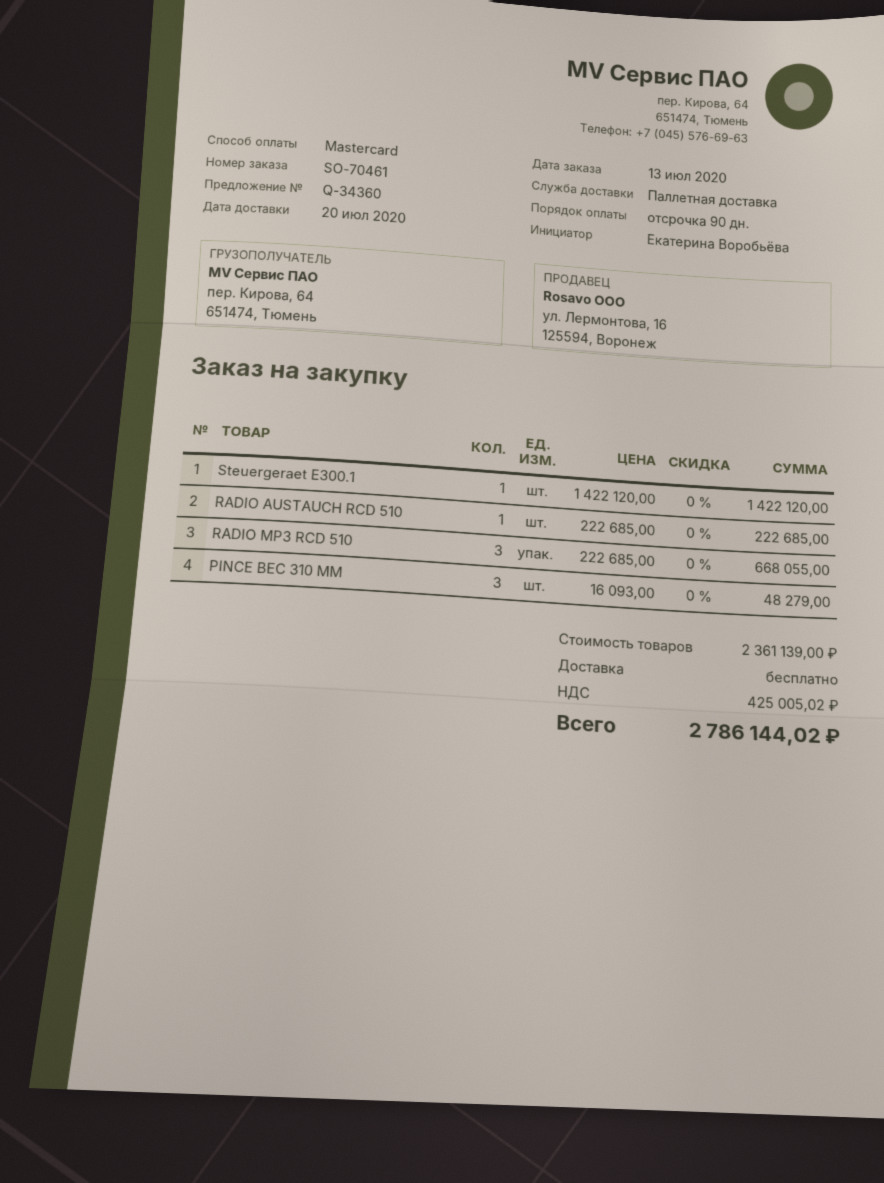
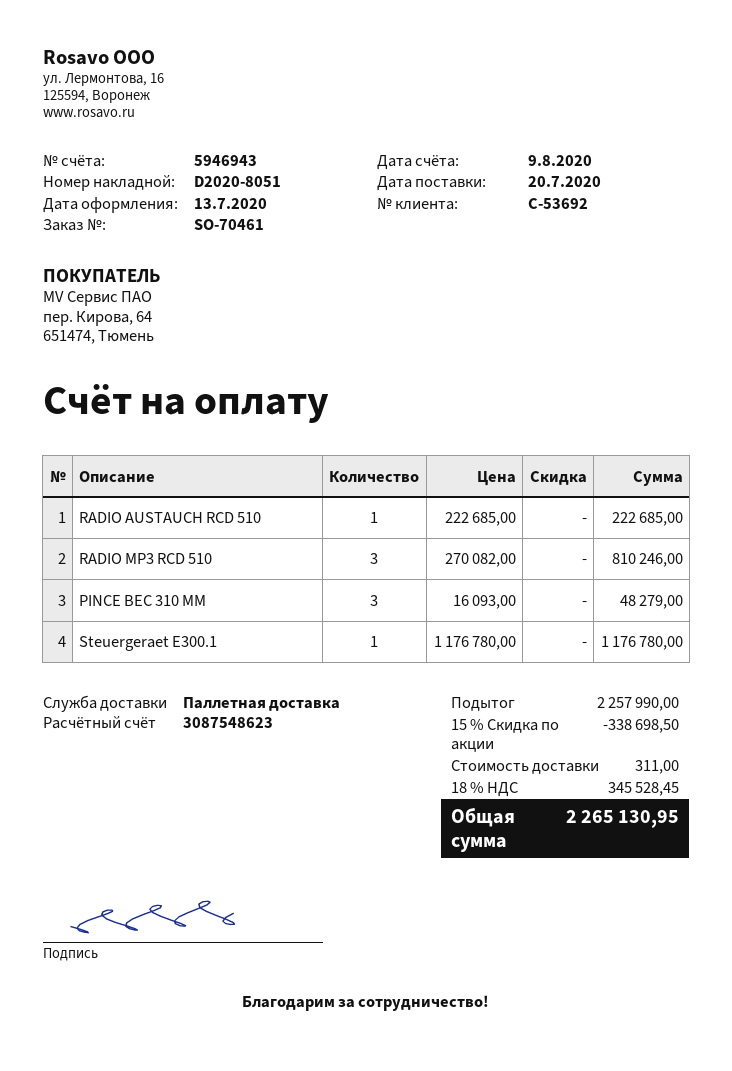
Steuergeraet E300.1: 1 x 1422120.00 = 1422120.00 -> 1 x 1176780.00 = 1176780.00
RADIO MP3 RCD 510: 3 x 222685.00 = 668055.00 -> 3 x 270082.00 = 810246.00
subtotal: 2361139.00 -> 2257990.00
discount: none -> 15% = 338698.50
shipping: 0.00 -> 311.00
tax: 425005.02 -> 345528.45
total: 2786144.02 -> 2265130.95

